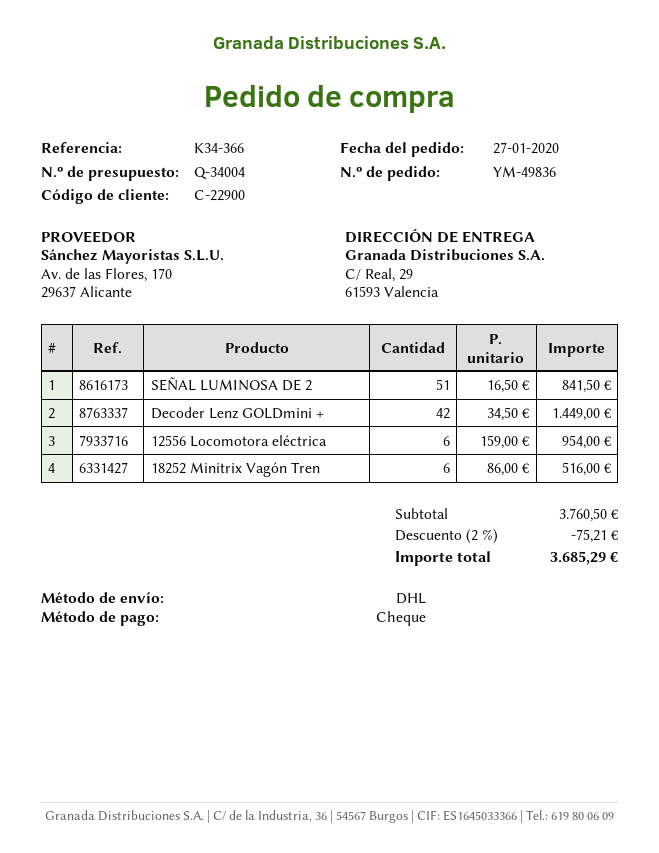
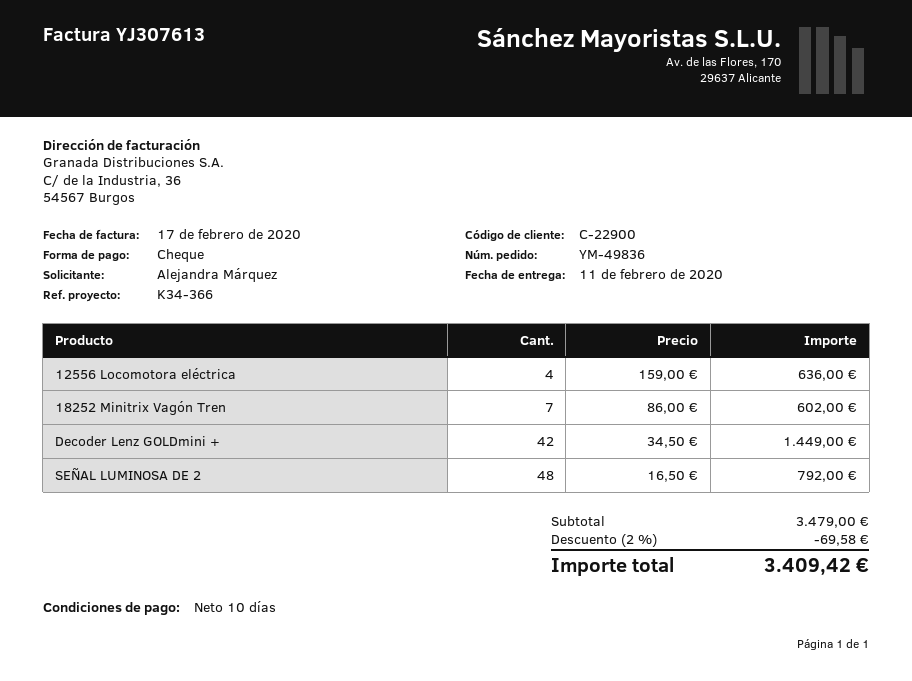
SEÑAL LUMINOSA DE 2: 51 x 16.50 = 841.50 -> 48 x 16.50 = 792.00
12556 Locomotora eléctrica: 6 x 159.00 = 954.00 -> 4 x 159.00 = 636.00
18252 Minitrix Vagón Tren: 6 x 86.00 = 516.00 -> 7 x 86.00 = 602.00
subtotal: 3760.50 -> 3479.00
discount: 2% = 75.21 -> 2% = 69.58
total: 3685.29 -> 3409.42

